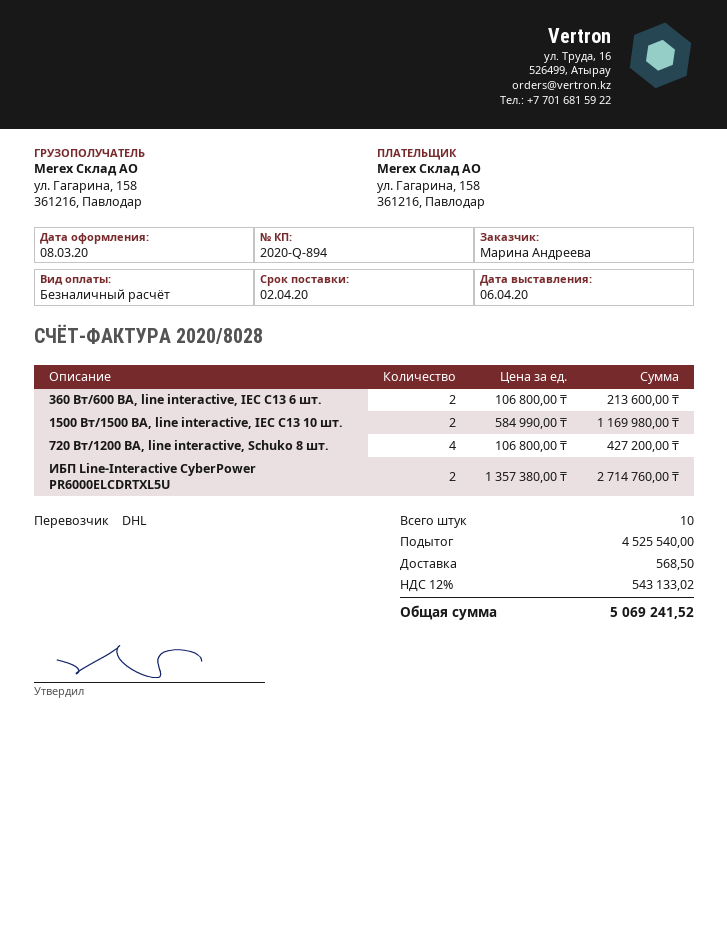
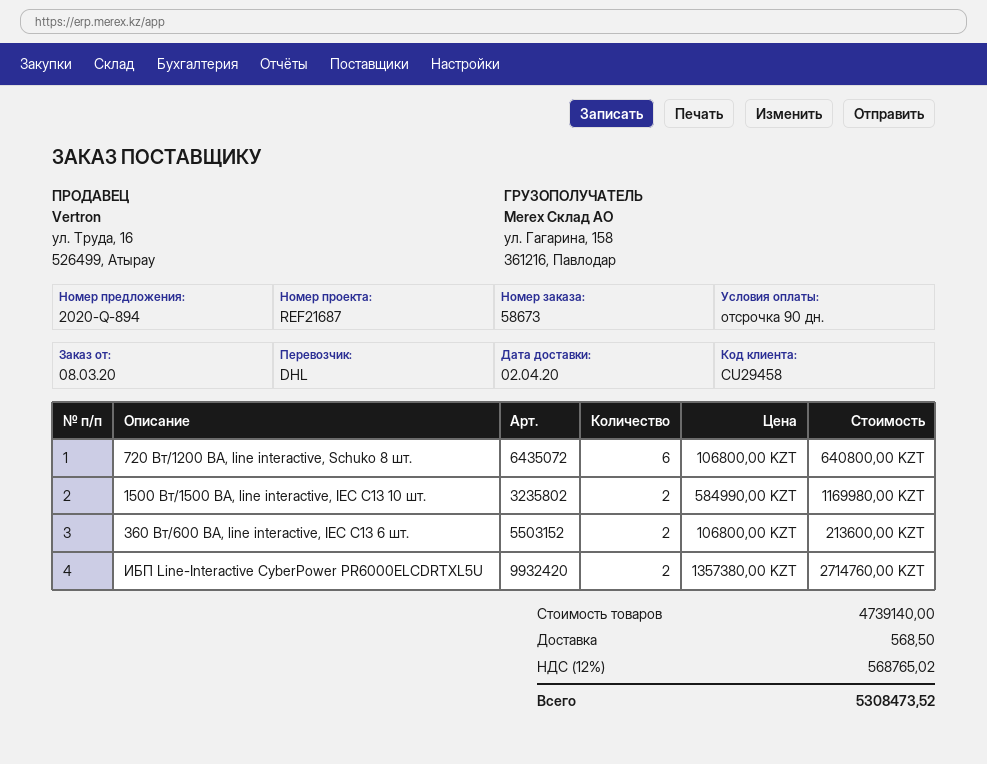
720 Вт/1200 ВА, line interactive, Schuko 8 шт.: 4 x 106800.00 = 427200.00 -> 6 x 106800.00 = 640800.00
subtotal: 4525540.00 -> 4739140.00
tax: 12% = 543133.02 -> 12% = 568765.02
total: 5069241.52 -> 5308473.52

